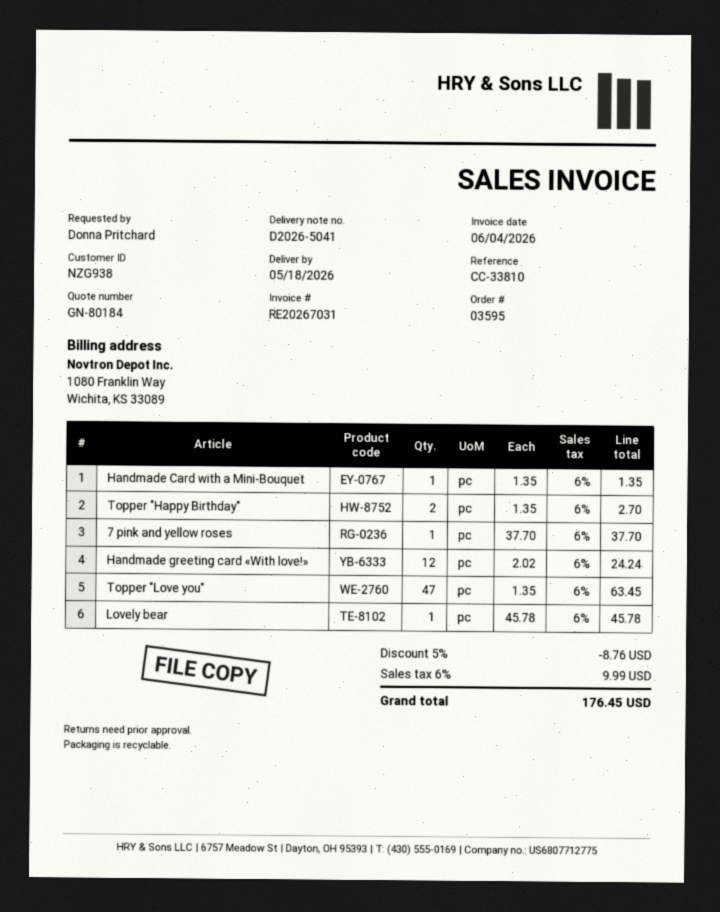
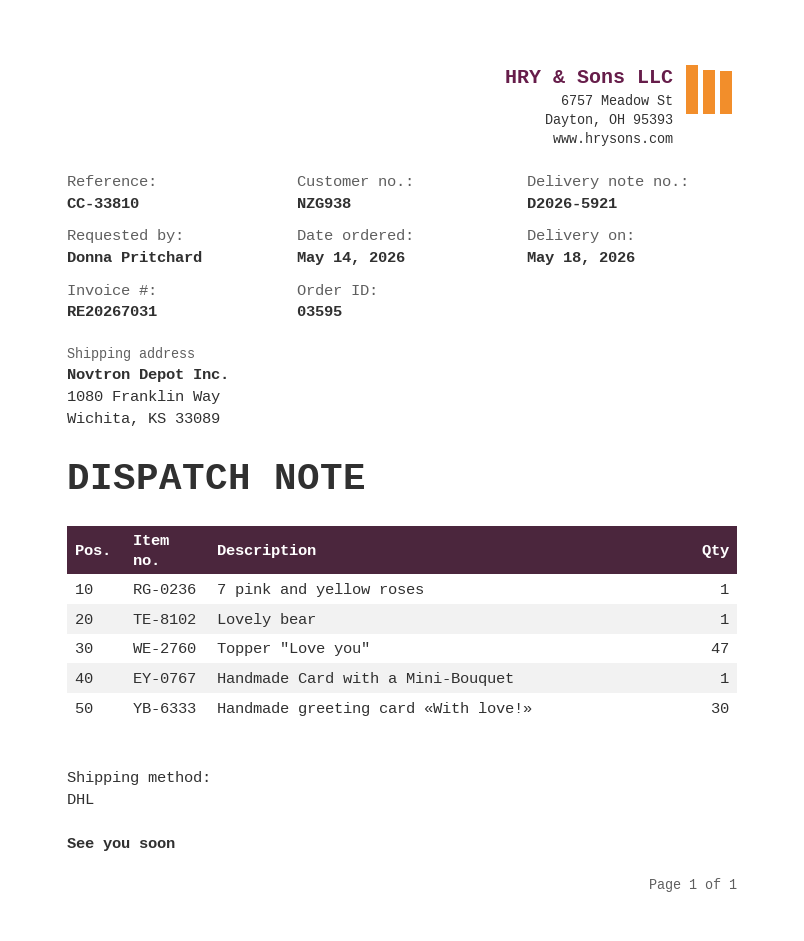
delivery note number: D2026-5041 -> D2026-5921
Topper "Happy Birthday": 2 -> none
Handmade greeting card «With love!»: 12 -> 30

